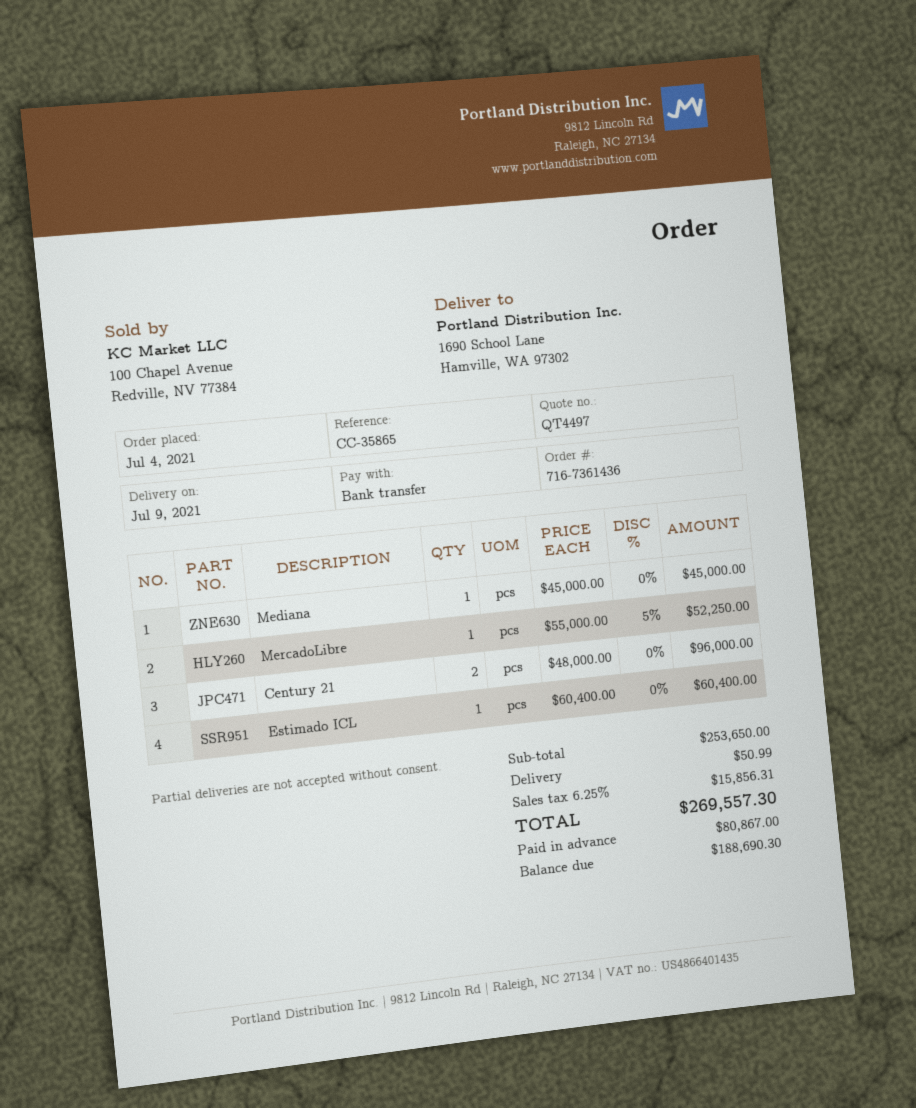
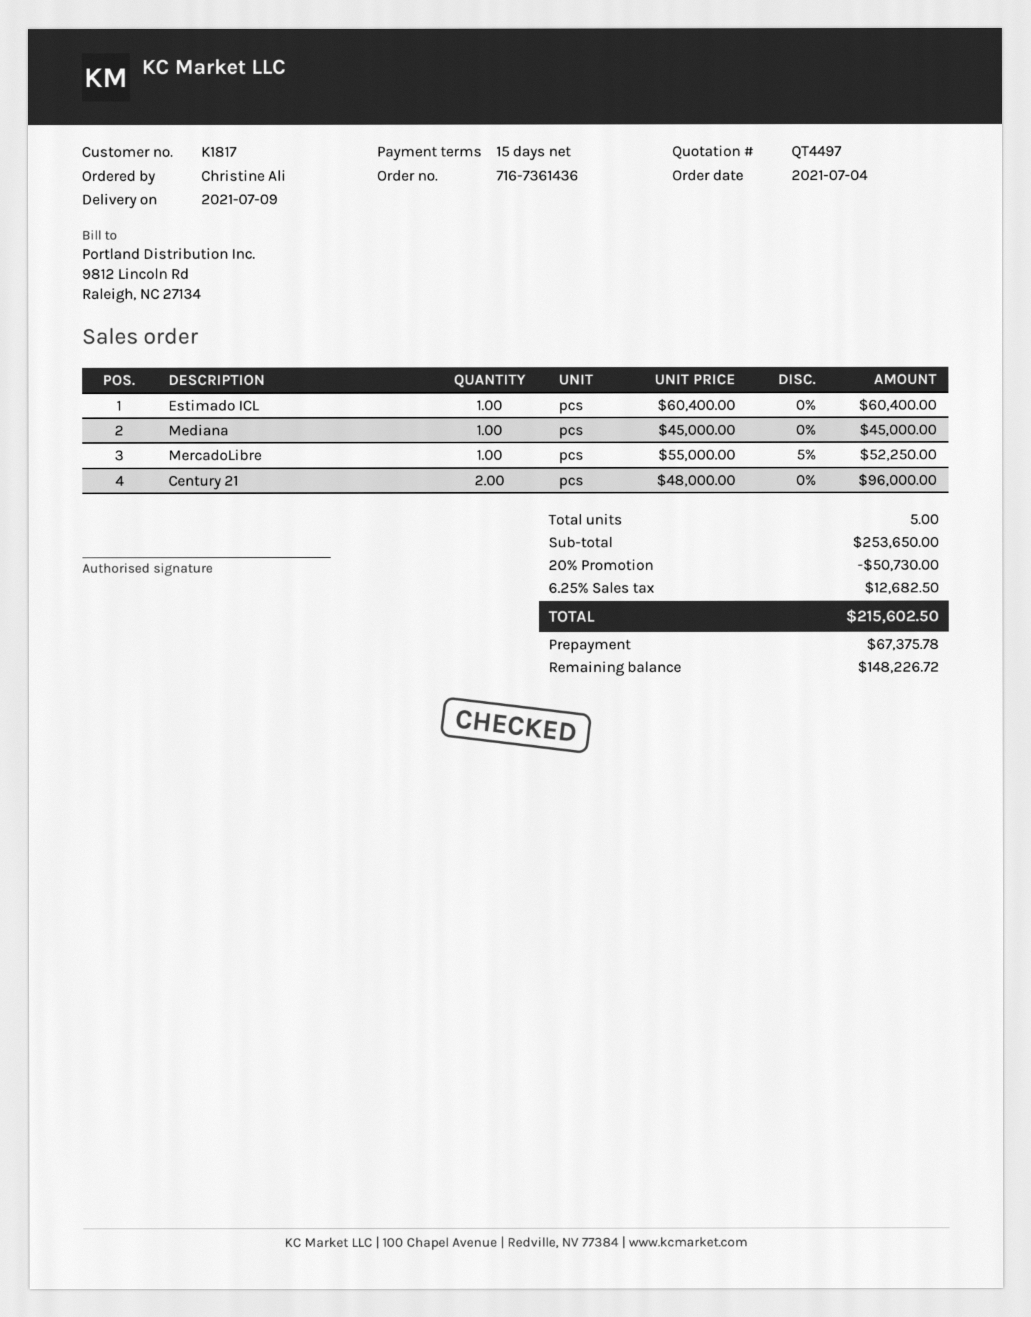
discount: none -> 20% = 50730.00
shipping: 50.99 -> none
tax: 6.25% = 15856.31 -> 6.25% = 12682.50
total: 269557.30 -> 215602.50
deposit: 80867.00 -> 67375.78
balance: 188690.30 -> 148226.72

